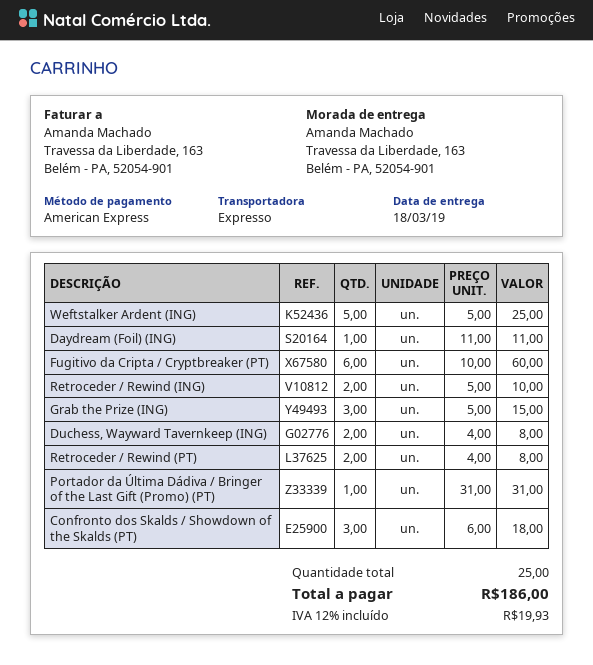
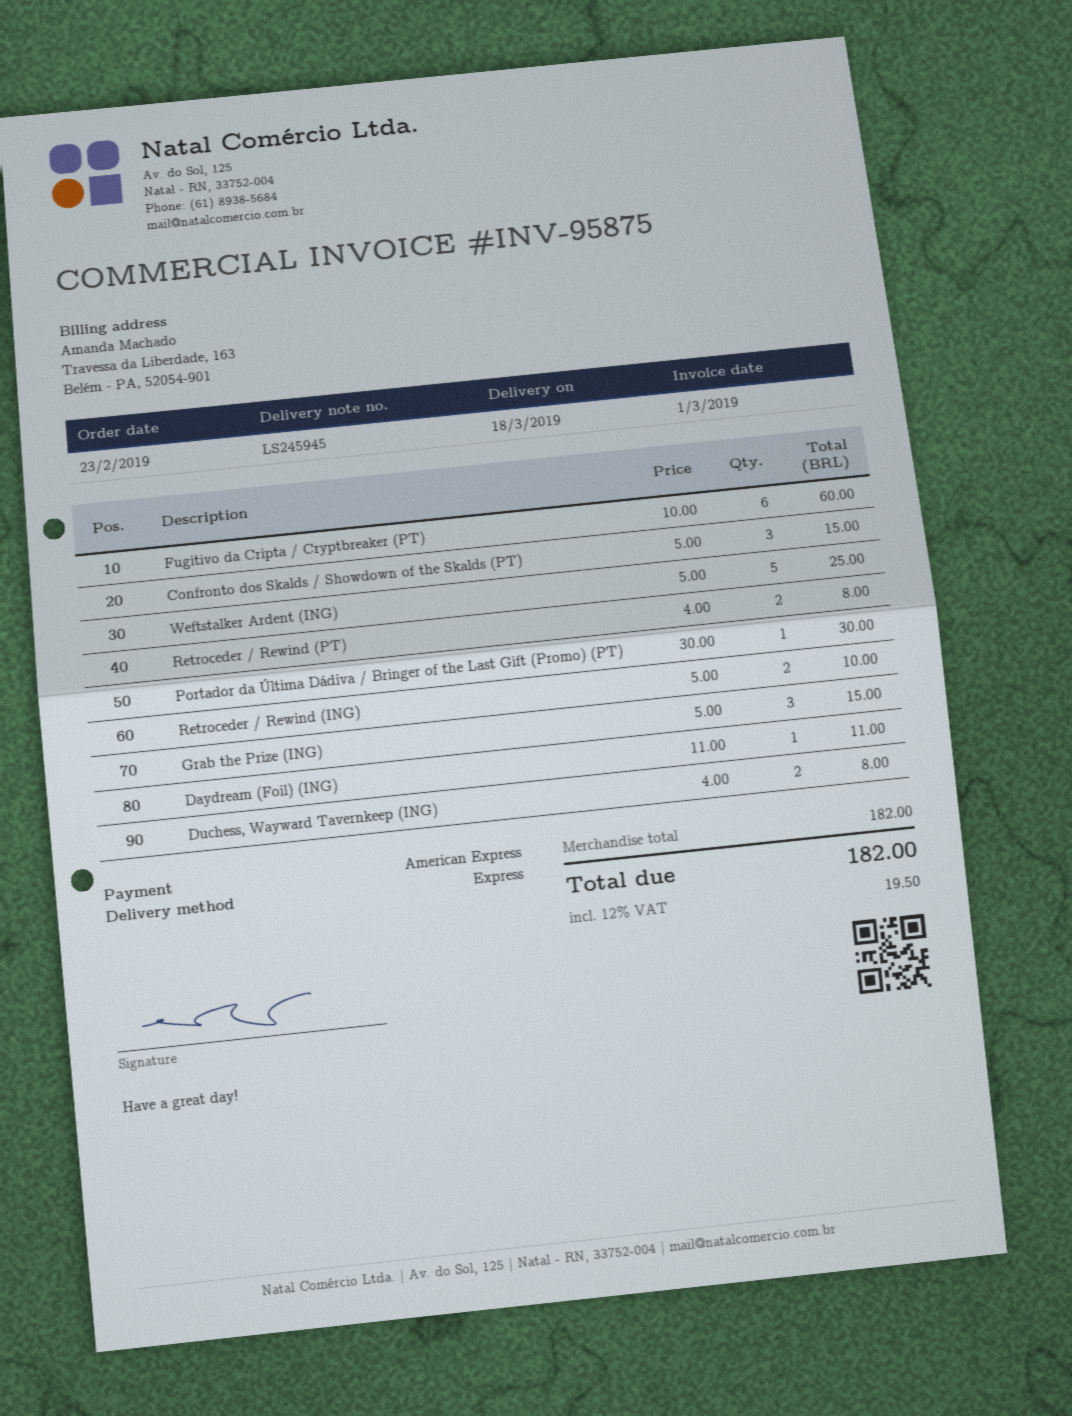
Portador da Última Dádiva / Bringer of the Last Gift (Promo) (PT): 1 x 31.00 = 31.00 -> 1 x 30.00 = 30.00
Confronto dos Skalds / Showdown of the Skalds (PT): 3 x 6.00 = 18.00 -> 3 x 5.00 = 15.00
tax: 12% = 19.93 -> 12% = 19.50
total: 186.00 -> 182.00

